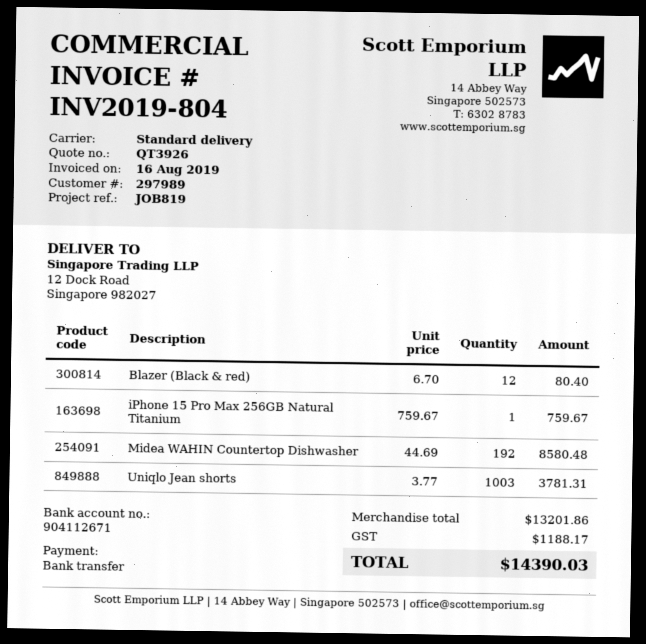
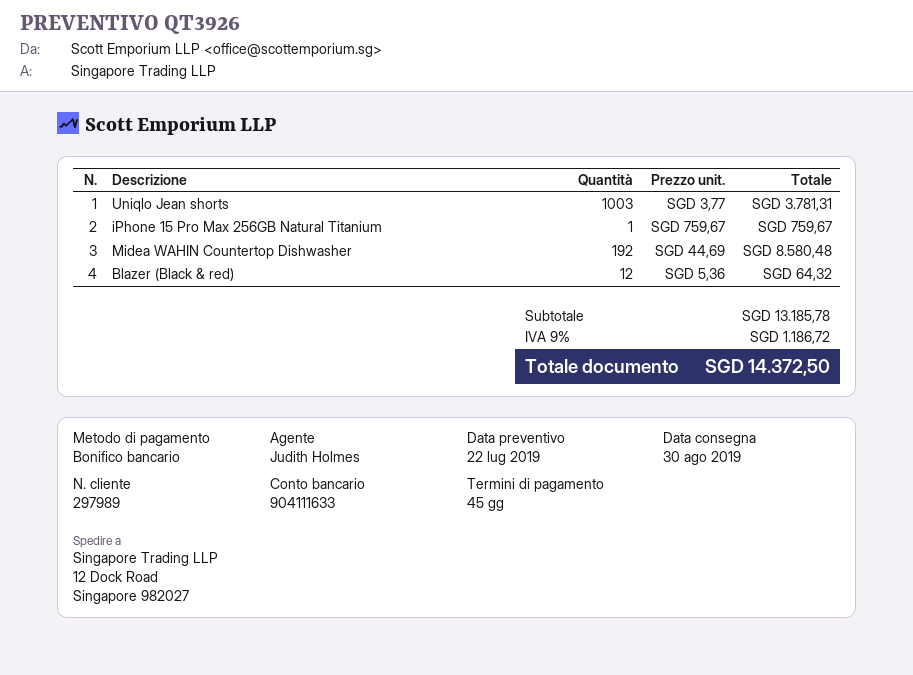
bank account: 904112671 -> 904111633
Blazer (Black & red): 12 x 6.70 = 80.40 -> 12 x 5.36 = 64.32
subtotal: 13201.86 -> 13185.78
tax: 1188.17 -> 1186.72
total: 14390.03 -> 14372.50

